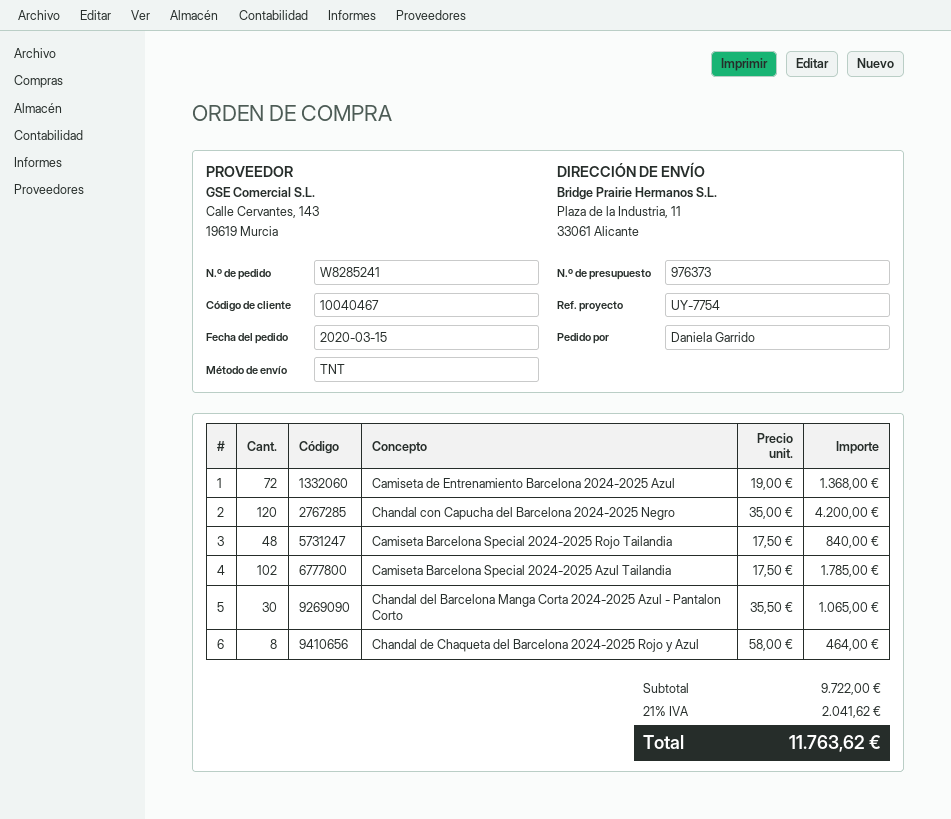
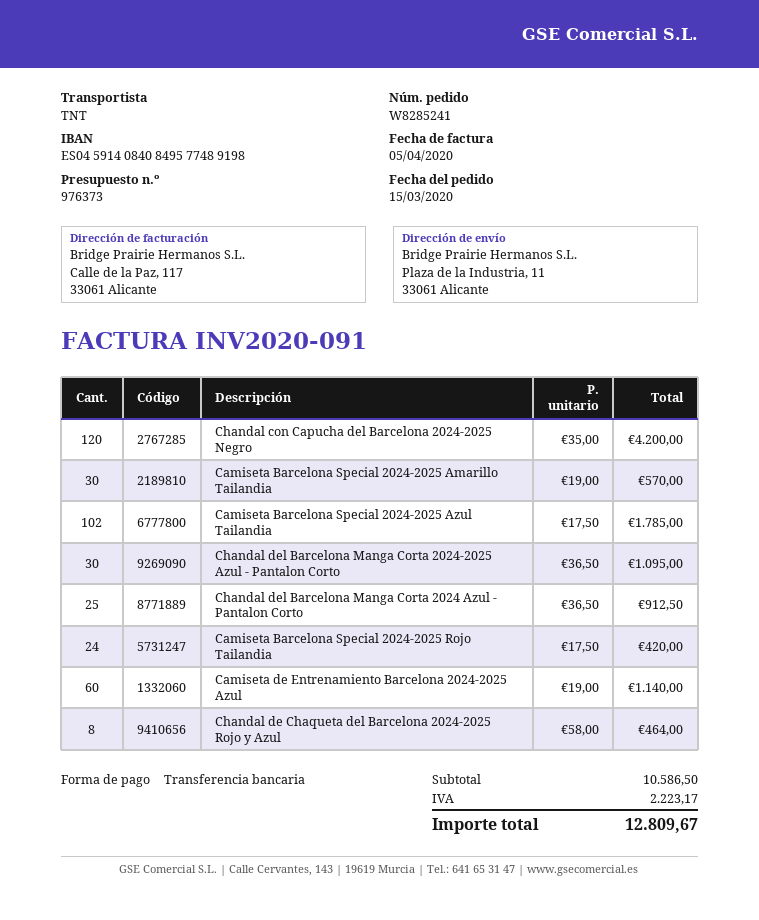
Camiseta de Entrenamiento Barcelona 2024-2025 Azul: 72 x 19.00 = 1368.00 -> 60 x 19.00 = 1140.00
Camiseta Barcelona Special 2024-2025 Rojo Tailandia: 48 x 17.50 = 840.00 -> 24 x 17.50 = 420.00
Chandal del Barcelona Manga Corta 2024-2025 Azul - Pantalon Corto: 30 x 35.50 = 1065.00 -> 30 x 36.50 = 1095.00
Camiseta Barcelona Special 2024-2025 Amarillo Tailandia: none -> 30 x 19.00 = 570.00
Chandal del Barcelona Manga Corta 2024 Azul - Pantalon Corto: none -> 25 x 36.50 = 912.50
subtotal: 9722.00 -> 10586.50
tax: 2041.62 -> 2223.17
total: 11763.62 -> 12809.67

